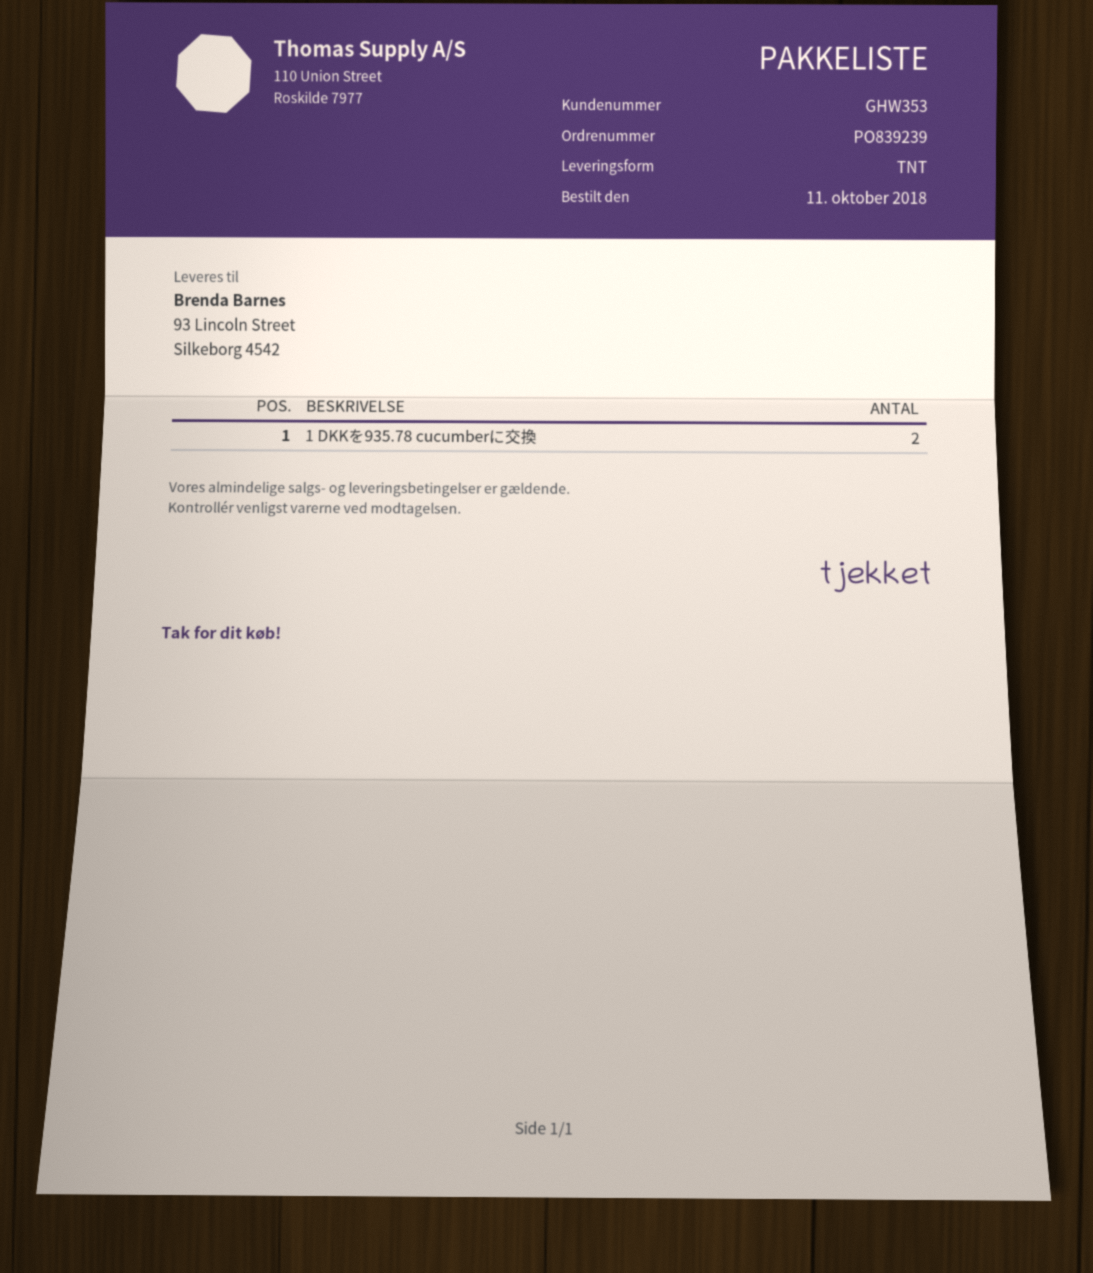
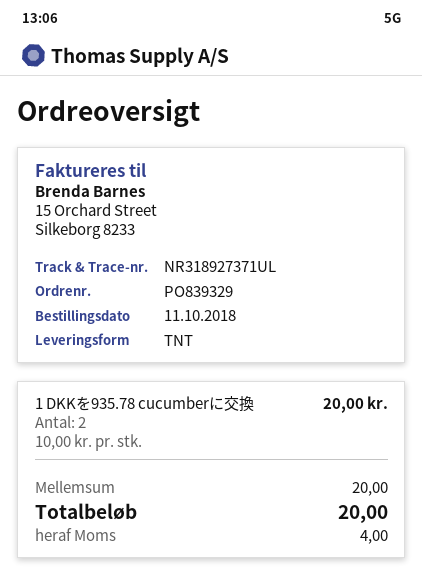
order number: PO839239 -> PO839329

